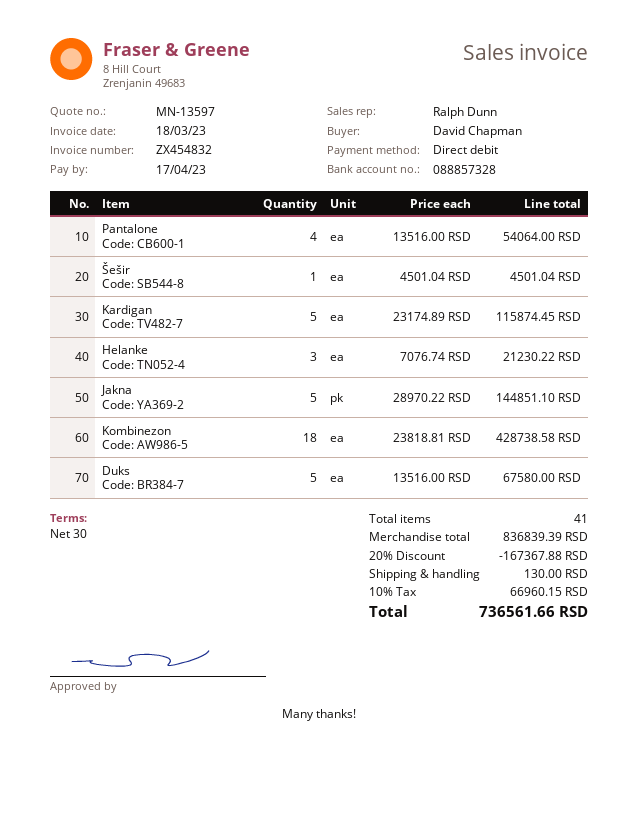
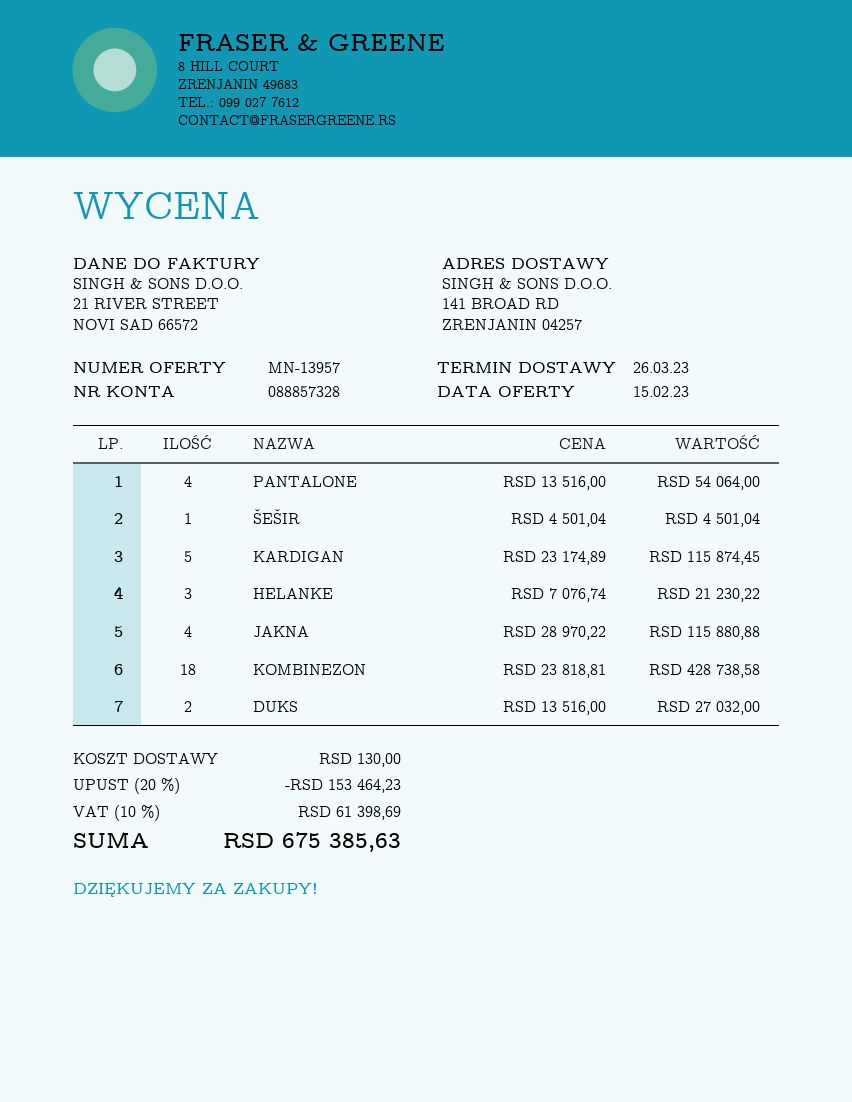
quote number: MN-13597 -> MN-13957
Jakna: 5 x 28970.22 = 144851.10 -> 4 x 28970.22 = 115880.88
Duks: 5 x 13516.00 = 67580.00 -> 2 x 13516.00 = 27032.00
discount: 20% = 167367.88 -> 20% = 153464.23
tax: 10% = 66960.15 -> 10% = 61398.69
total: 736561.66 -> 675385.63

